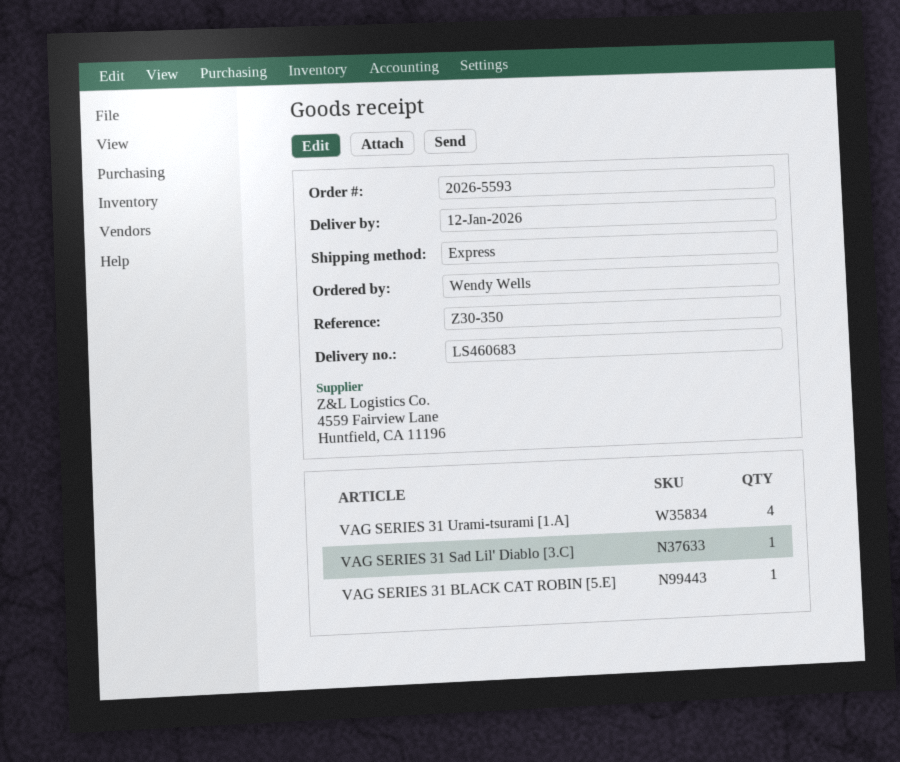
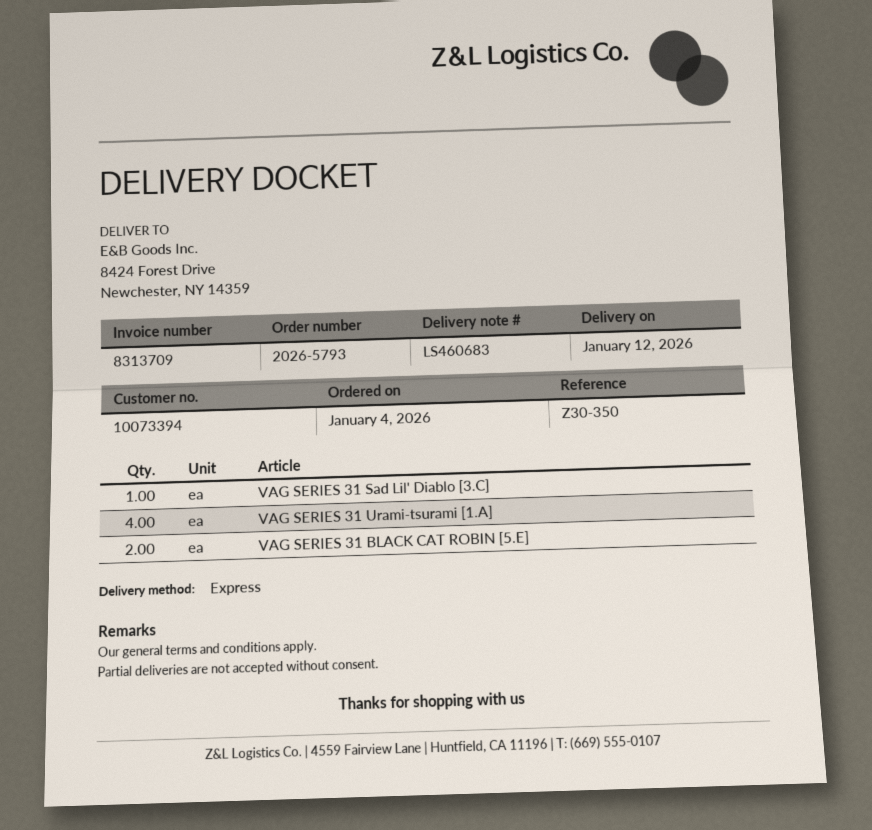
order number: 2026-5593 -> 2026-5793
VAG SERIES 31 BLACK CAT ROBIN [5.E]: 1 -> 2

